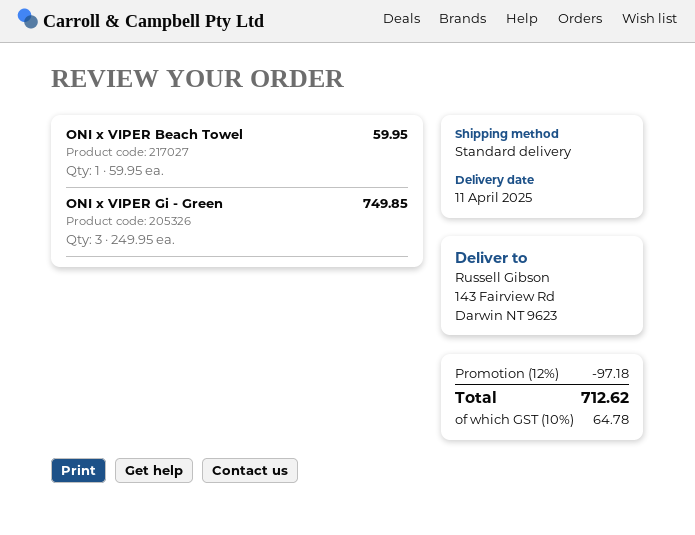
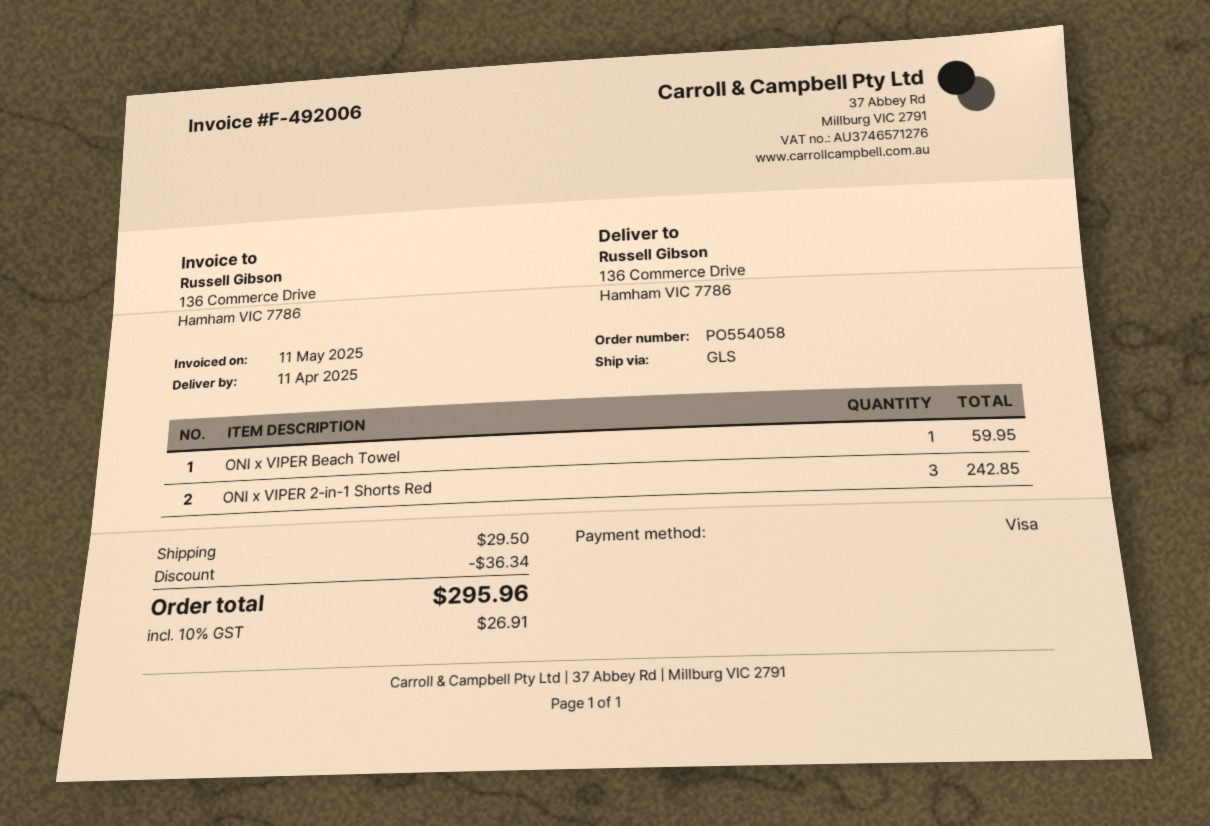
shipping method: standard -> GLS
ship to: 143 Fairview Rd, Darwin NT 9623 -> 136 Commerce Drive, Hamham VIC 7786
ONI x VIPER Gi - Green: 3 for 749.85 -> none
ONI x VIPER 2-in-1 Shorts Red: none -> 3 for 242.85
discount: 97.18 -> 36.34
shipping: none -> 29.50
tax: 10% = 64.78 -> 10% = 26.91
total: 712.62 -> 295.96

